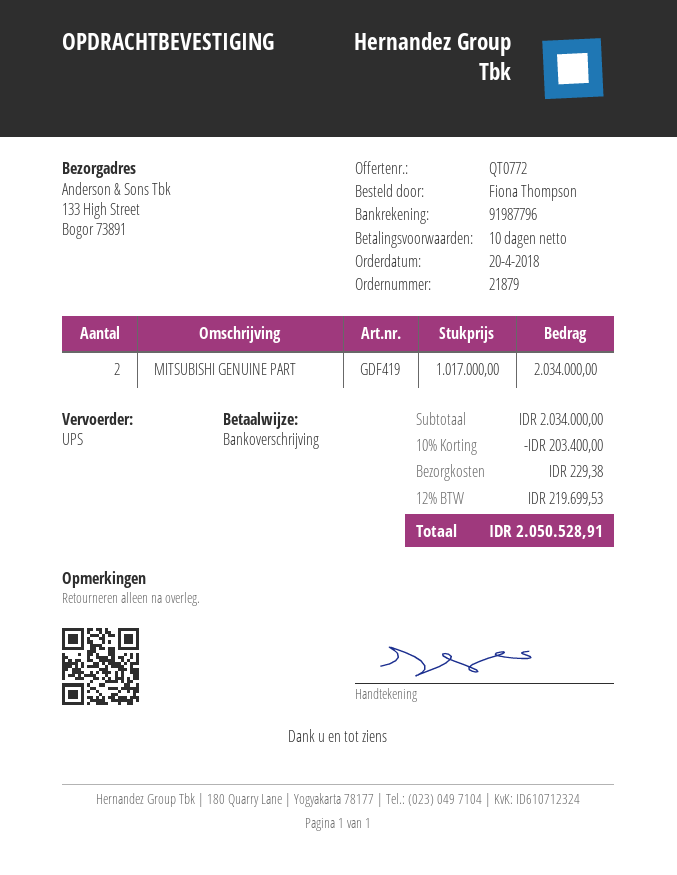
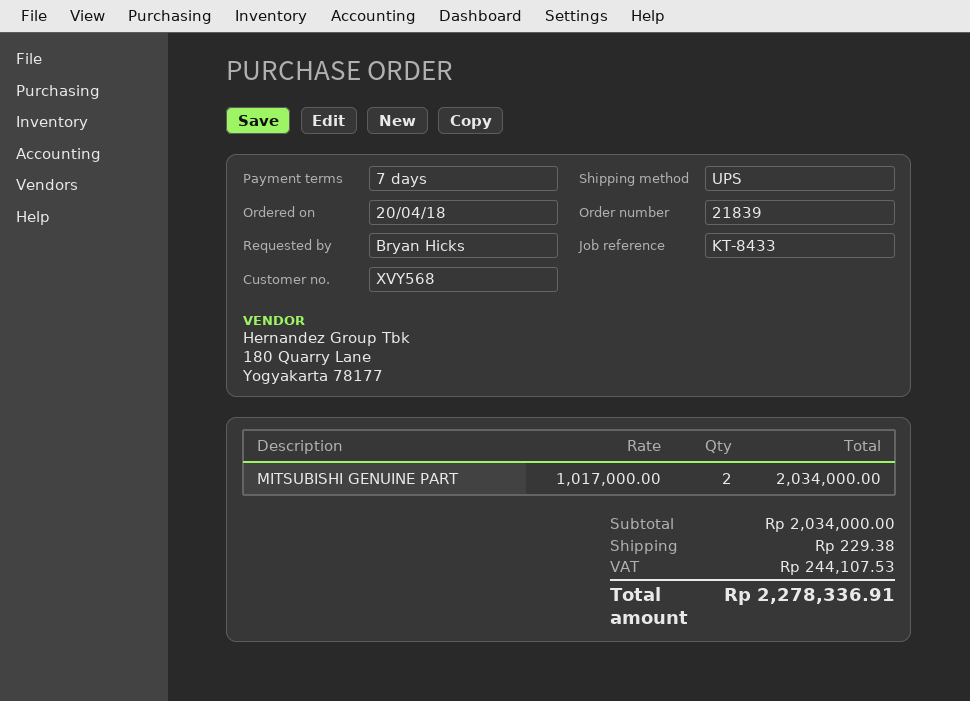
order number: 21879 -> 21839
payment terms: 10 days -> 7 days
ordered by: Fiona Thompson -> Bryan Hicks
discount: 10% = 203400.00 -> none
tax: 219699.53 -> 244107.53
total: 2050528.91 -> 2278336.91

